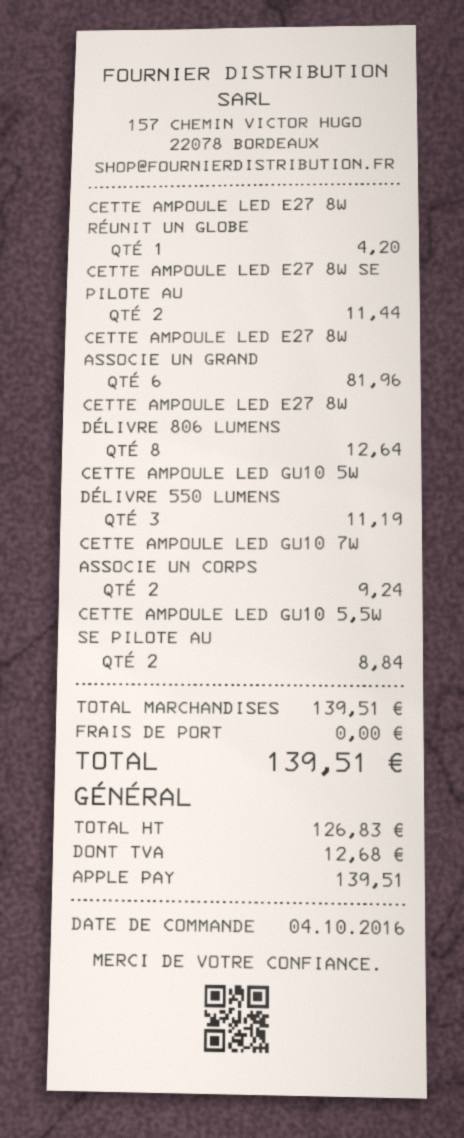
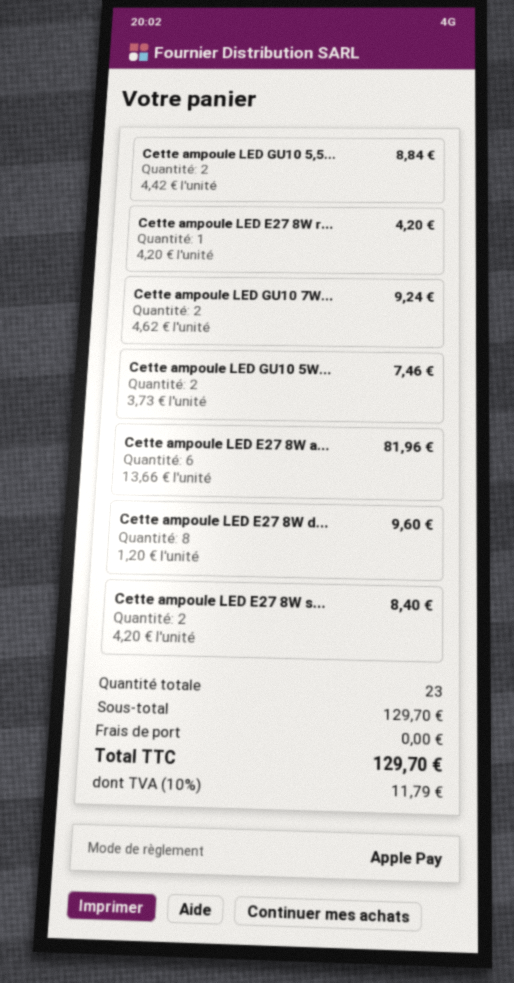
CETTE AMPOULE LED E27 8W SE PILOTE AU: 2 for 11.44 -> 2 for 8.40
CETTE AMPOULE LED E27 8W DÉLIVRE 806 LUMENS: 8 for 12.64 -> 8 for 9.60
CETTE AMPOULE LED GU10 5W DÉLIVRE 550 LUMENS: 3 for 11.19 -> 2 for 7.46
subtotal: 139.51 -> 129.70
tax: 12.68 -> 11.79
total: 139.51 -> 129.70

